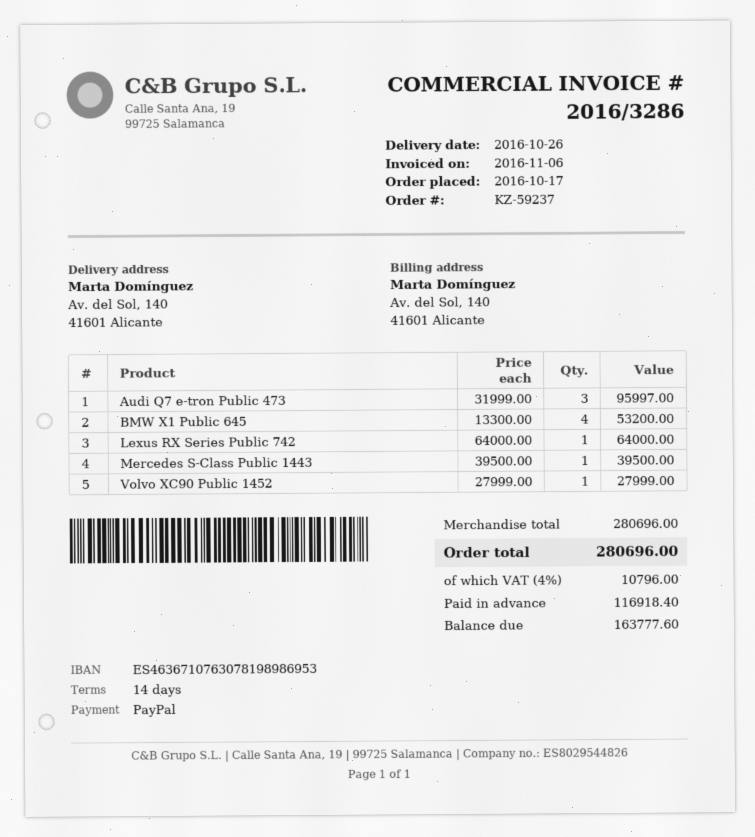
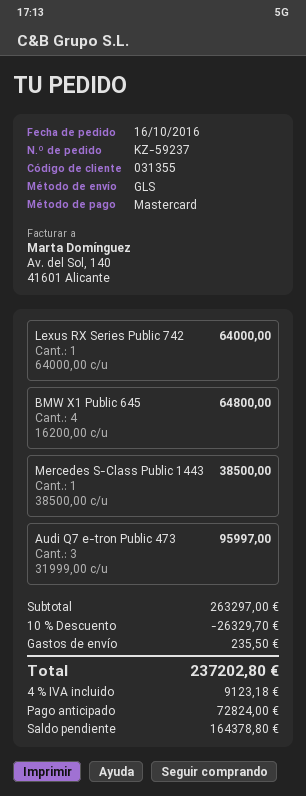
order date: 2016-10-17 -> 2016-10-16
payment method: PayPal -> Mastercard
BMW X1 Public 645: 4 x 13300.00 = 53200.00 -> 4 x 16200.00 = 64800.00
Mercedes S-Class Public 1443: 1 x 39500.00 = 39500.00 -> 1 x 38500.00 = 38500.00
Volvo XC90 Public 1452: 1 x 27999.00 = 27999.00 -> none
subtotal: 280696.00 -> 263297.00
discount: none -> 10% = 26329.70
shipping: none -> 235.50
tax: 4% = 10796.00 -> 4% = 9123.18
total: 280696.00 -> 237202.80
deposit: 116918.40 -> 72824.00
balance: 163777.60 -> 164378.80

